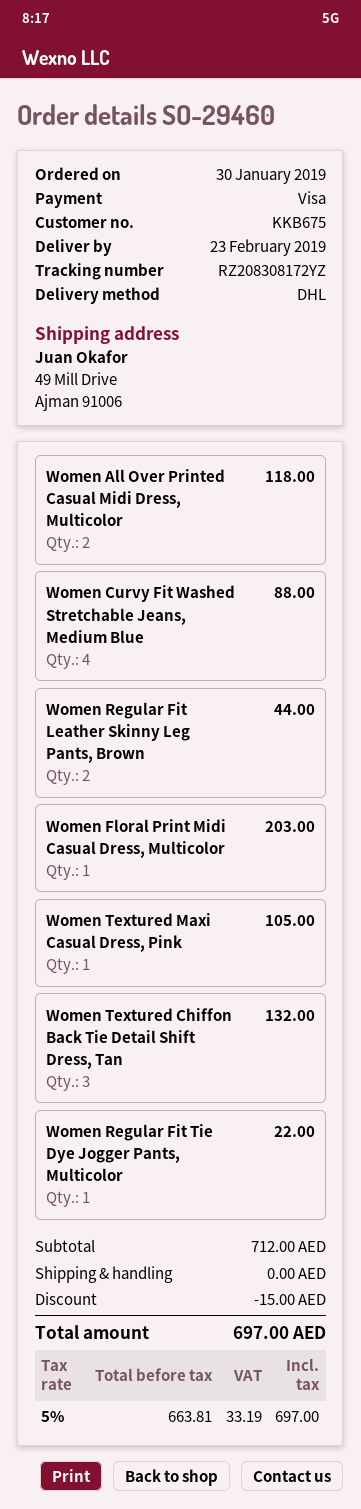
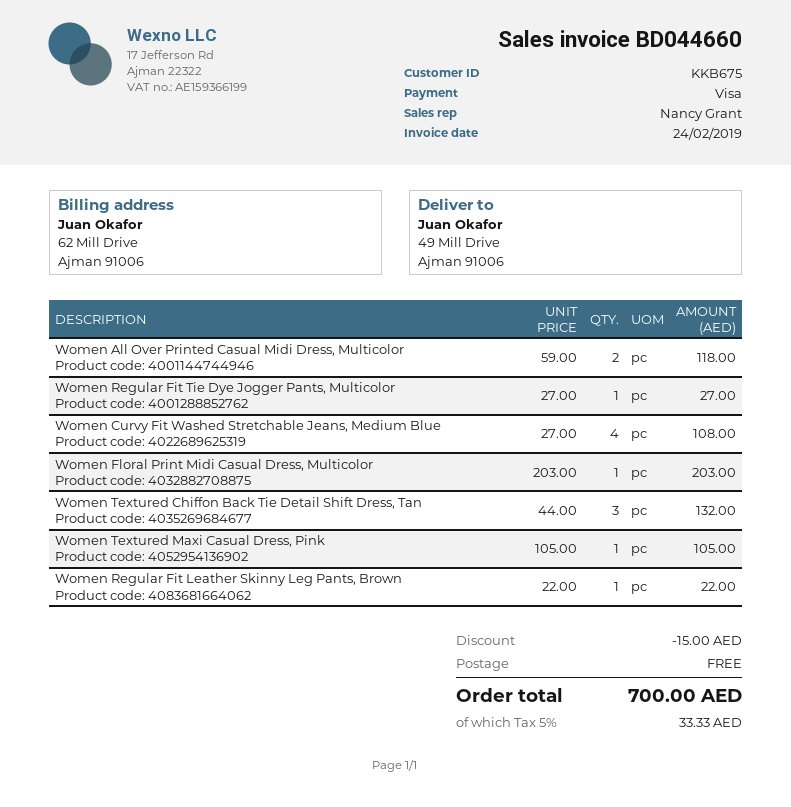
Women Curvy Fit Washed Stretchable Jeans, Medium Blue: 4 for 88.00 -> 4 for 108.00
Women Regular Fit Leather Skinny Leg Pants, Brown: 2 for 44.00 -> 1 for 22.00
Women Regular Fit Tie Dye Jogger Pants, Multicolor: 1 for 22.00 -> 1 for 27.00
tax: 5% = 33.19 -> 5% = 33.33
total: 697.00 -> 700.00

